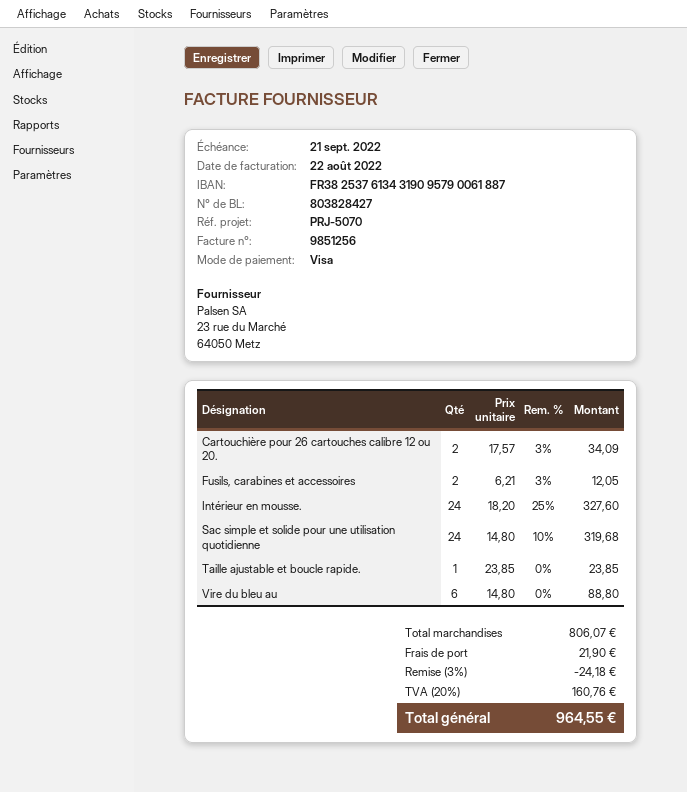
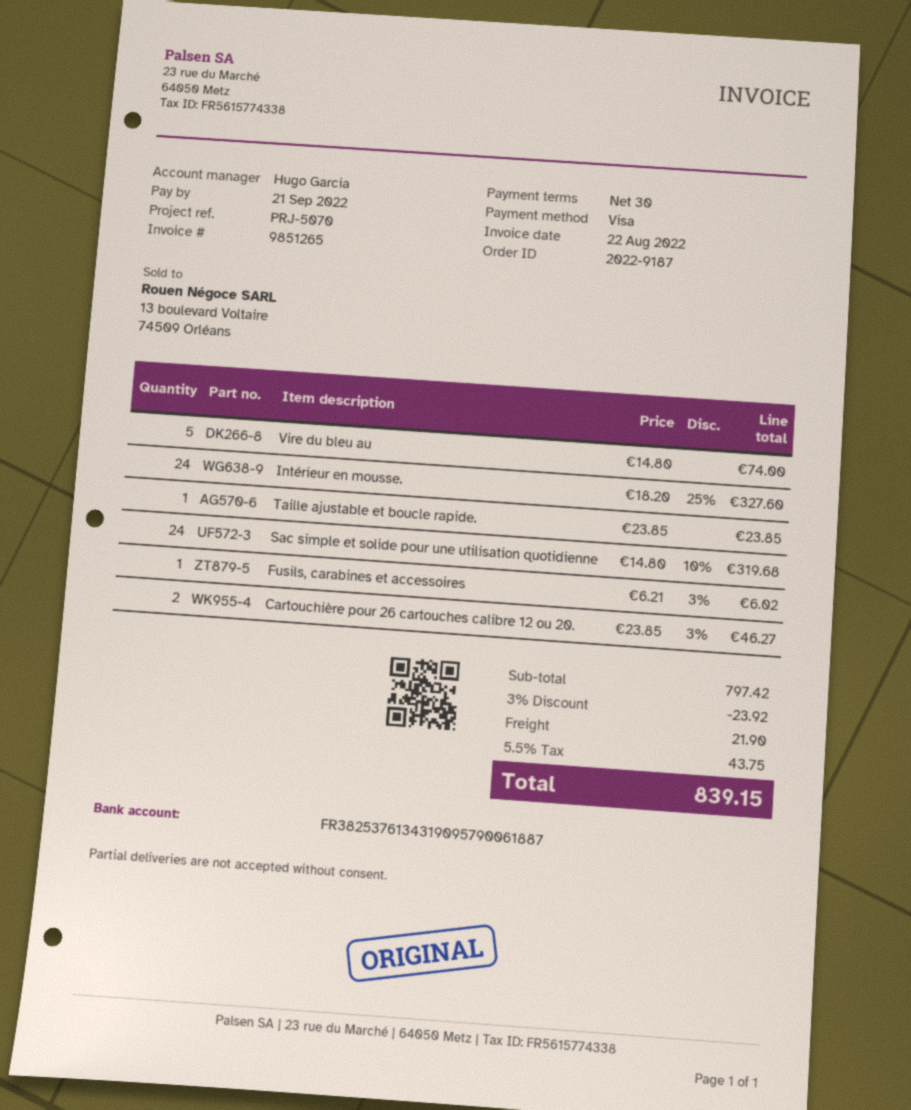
invoice number: 9851256 -> 9851265
Cartouchière pour 26 cartouches calibre 12 ou 20.: 2 x 17.57 - 3% = 34.09 -> 2 x 23.85 - 3% = 46.27
Fusils, carabines et accessoires: 2 x 6.21 - 3% = 12.05 -> 1 x 6.21 - 3% = 6.02
Vire du bleu au: 6 x 14.80 = 88.80 -> 5 x 14.80 = 74.00
subtotal: 806.07 -> 797.42
discount: 3% = 24.18 -> 3% = 23.92
tax: 20% = 160.76 -> 5.5% = 43.75
total: 964.55 -> 839.15

